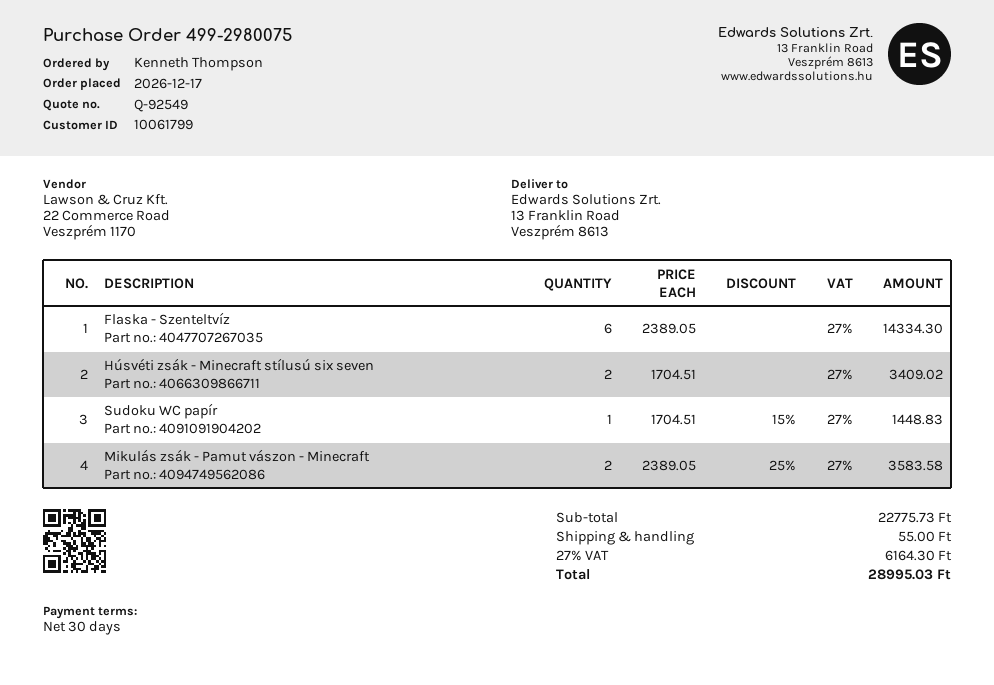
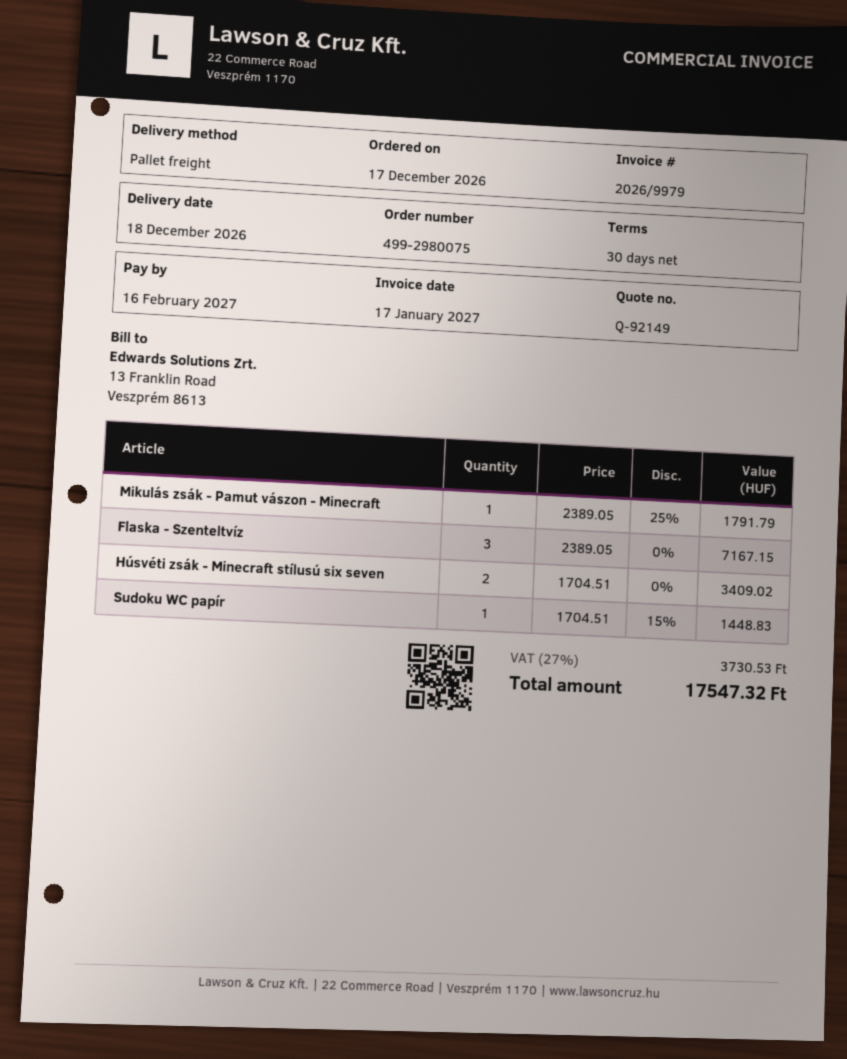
quote number: Q-92549 -> Q-92149
Flaska - Szenteltvíz: 6 x 2389.05 = 14334.30 -> 3 x 2389.05 = 7167.15
Mikulás zsák - Pamut vászon - Minecraft: 2 x 2389.05 - 25% = 3583.58 -> 1 x 2389.05 - 25% = 1791.79
shipping: 55.00 -> none
tax: 27% = 6164.30 -> 27% = 3730.53
total: 28995.03 -> 17547.32

